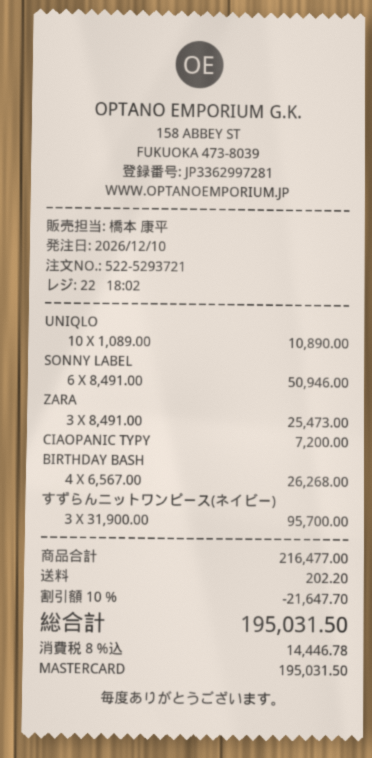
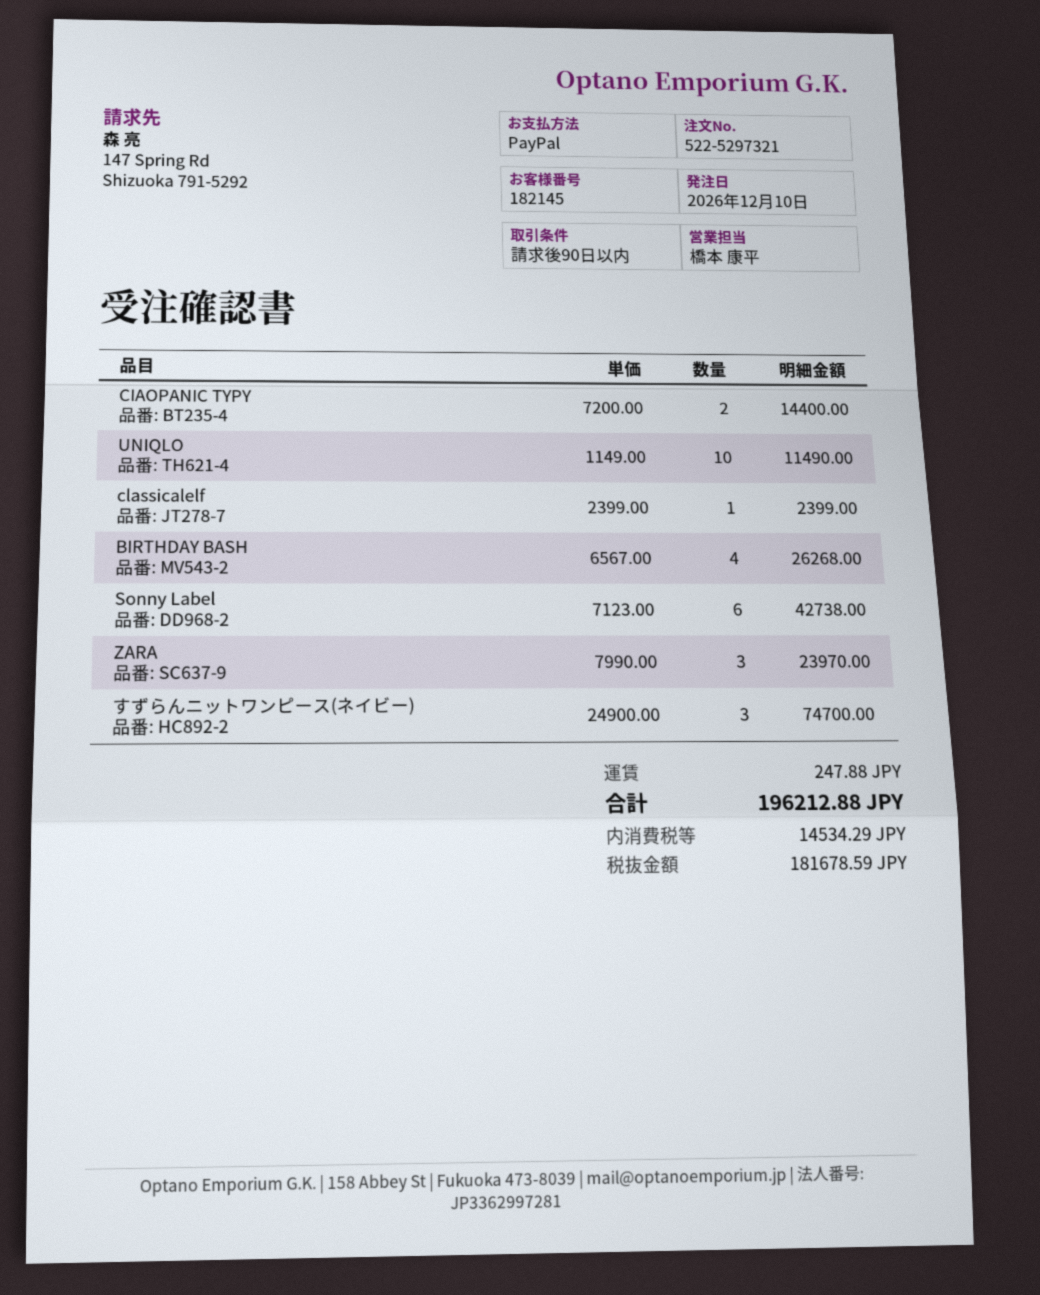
order number: 522-5293721 -> 522-5297321
payment method: Mastercard -> PayPal
UNIQLO: 10 x 1089.00 = 10890.00 -> 10 x 1149.00 = 11490.00
SONNY LABEL: 6 x 8491.00 = 50946.00 -> 6 x 7123.00 = 42738.00
ZARA: 3 x 8491.00 = 25473.00 -> 3 x 7990.00 = 23970.00
CIAOPANIC TYPY: 1 x 7200.00 = 7200.00 -> 2 x 7200.00 = 14400.00
すずらんニットワンピース(ネイビー): 3 x 31900.00 = 95700.00 -> 3 x 24900.00 = 74700.00
classicalelf: none -> 1 x 2399.00 = 2399.00
discount: 10% = 21647.70 -> none
shipping: 202.20 -> 247.88
tax: 14446.78 -> 14534.29
total: 195031.50 -> 196212.88

